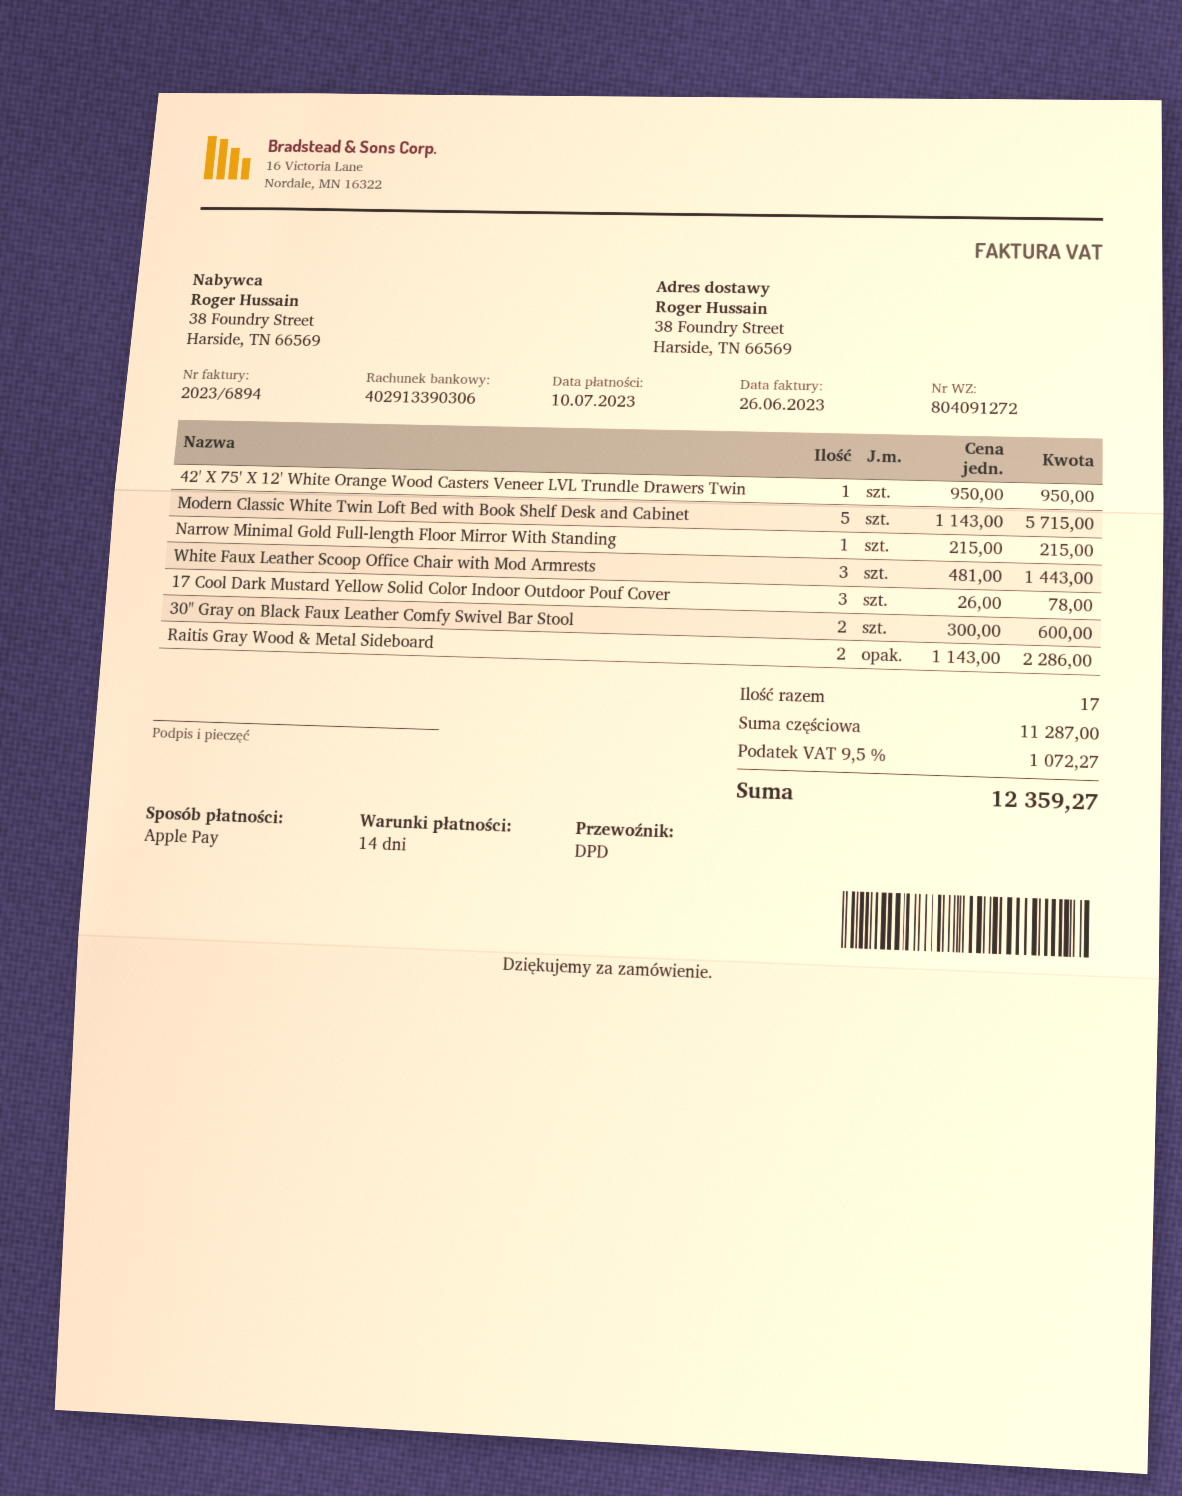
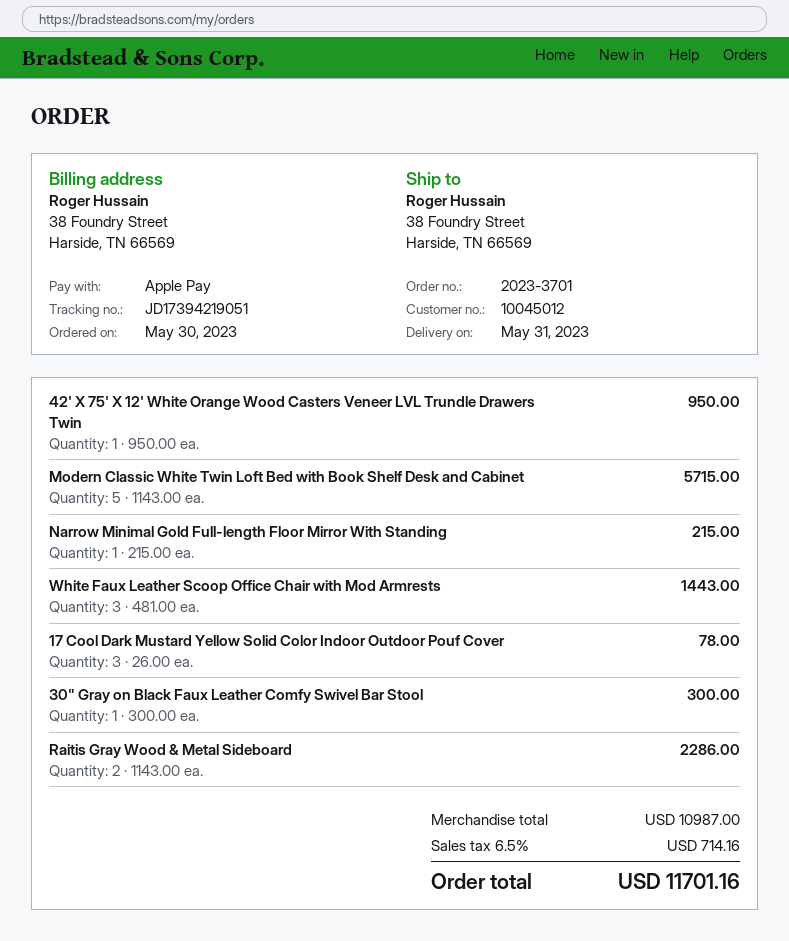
30" Gray on Black Faux Leather Comfy Swivel Bar Stool: 2 x 300.00 = 600.00 -> 1 x 300.00 = 300.00
subtotal: 11287.00 -> 10987.00
tax: 9.5% = 1072.27 -> 6.5% = 714.16
total: 12359.27 -> 11701.16

